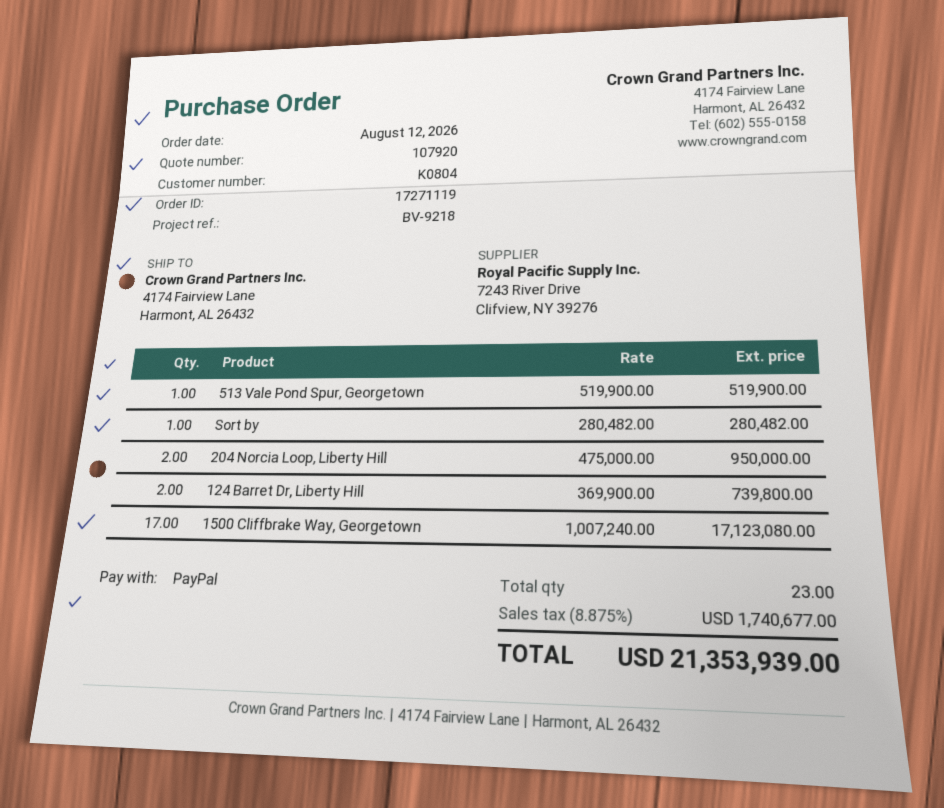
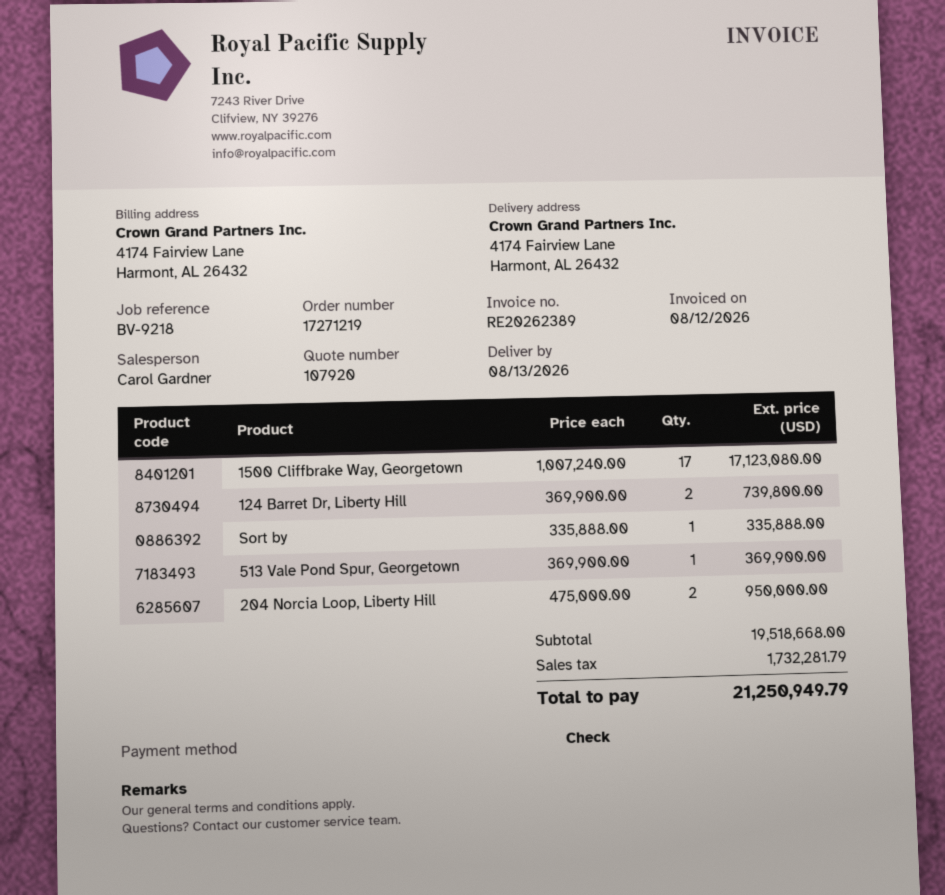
order number: 17271119 -> 17271219
payment method: PayPal -> cheque
513 Vale Pond Spur, Georgetown: 1 x 519900.00 = 519900.00 -> 1 x 369900.00 = 369900.00
Sort by: 1 x 280482.00 = 280482.00 -> 1 x 335888.00 = 335888.00
tax: 1740677.00 -> 1732281.79
total: 21353939.00 -> 21250949.79

